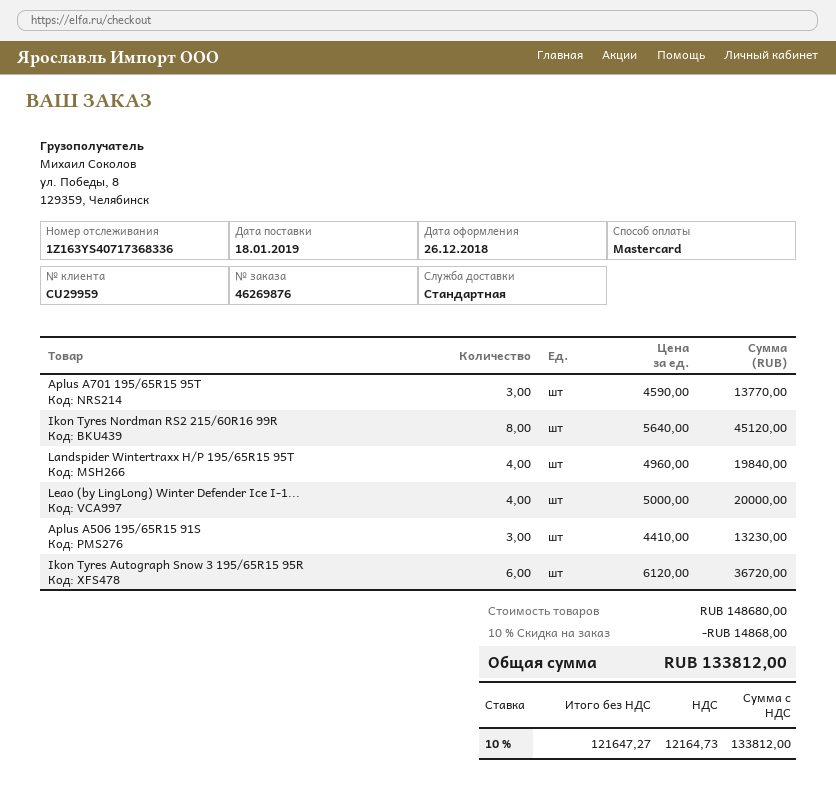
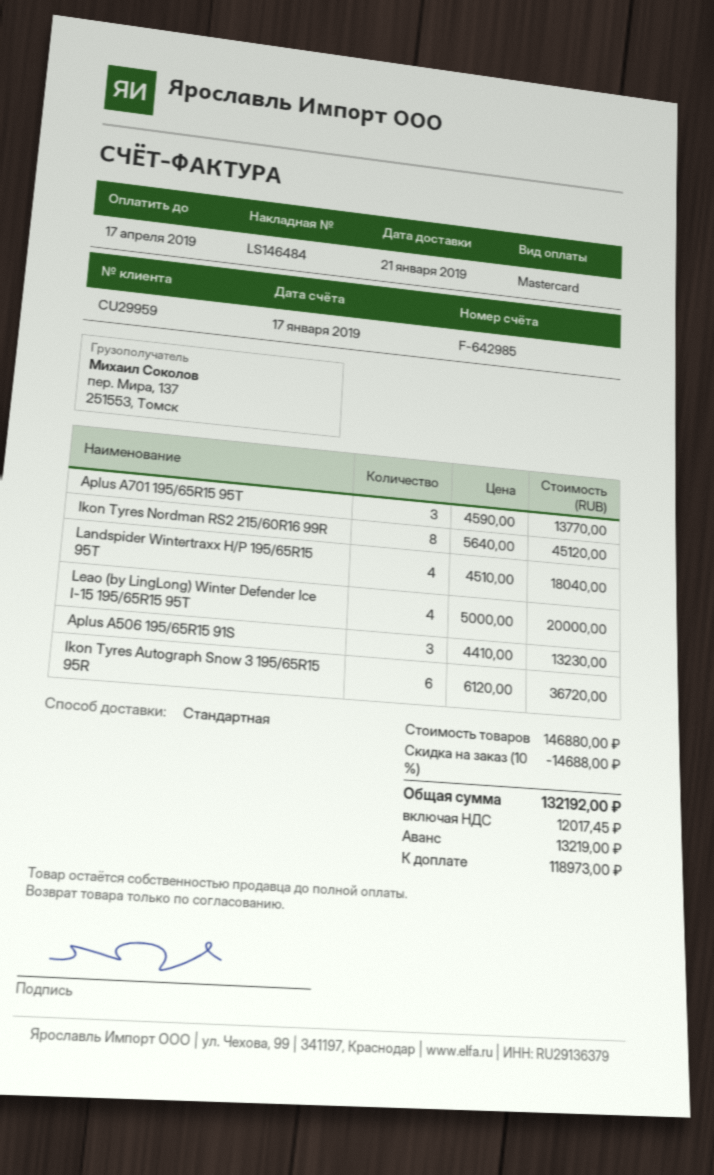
delivery date: 2019-01-18 -> 2019-01-21
ship to: ул. Победы, 8, 129359, Челябинск -> пер. Мира, 137, 251553, Томск
Landspider Wintertraxx H/P 195/65R15 95T: 4 x 4960.00 = 19840.00 -> 4 x 4510.00 = 18040.00
subtotal: 148680.00 -> 146880.00
discount: 10% = 14868.00 -> 10% = 14688.00
tax: 12164.73 -> 12017.45
total: 133812.00 -> 132192.00

